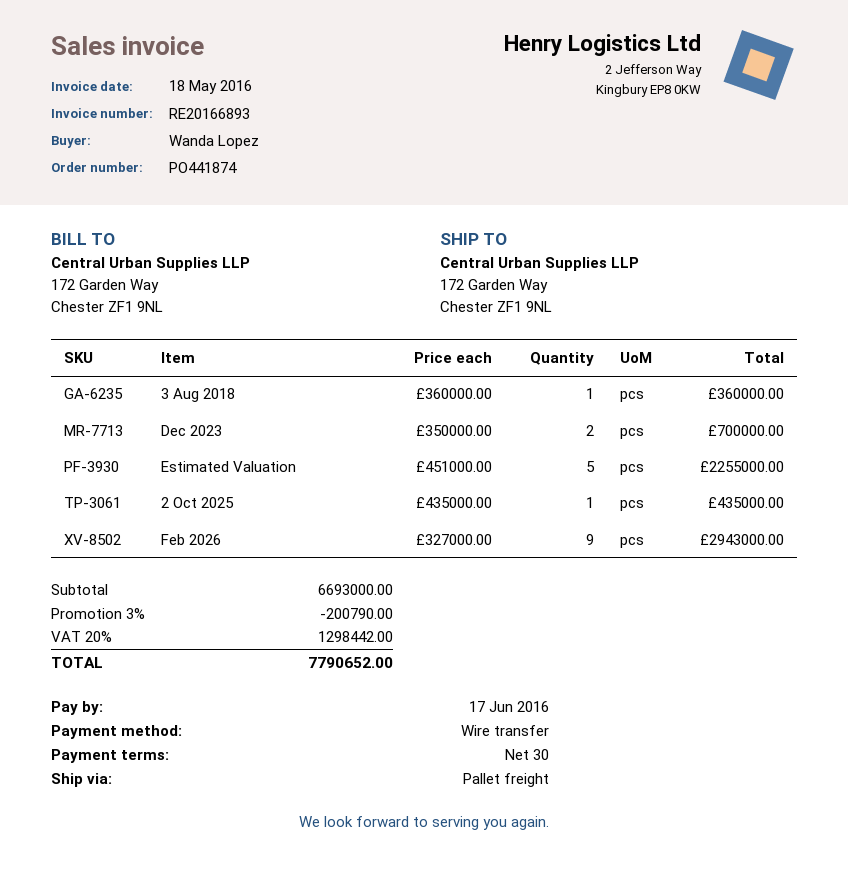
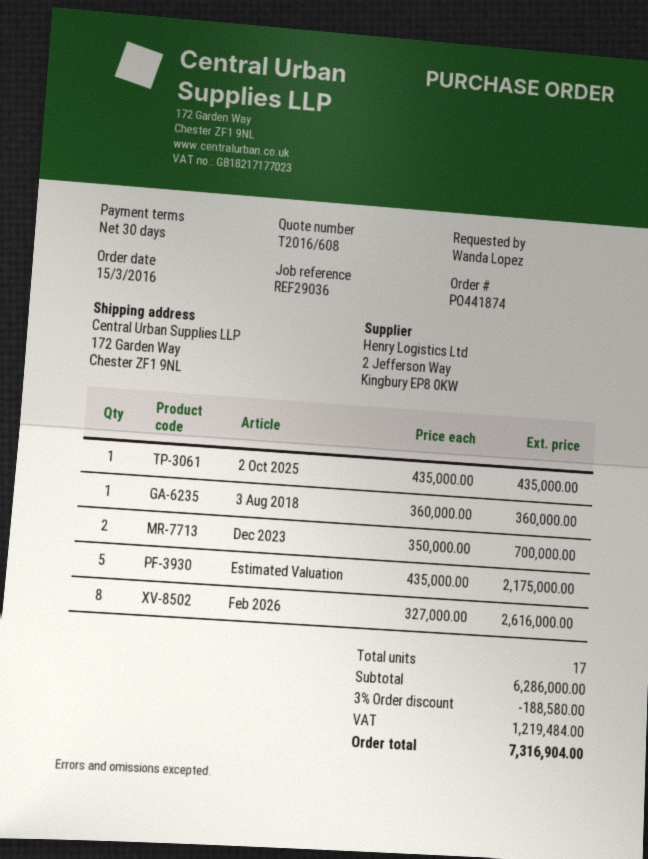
Estimated Valuation: 5 x 451000.00 = 2255000.00 -> 5 x 435000.00 = 2175000.00
Feb 2026: 9 x 327000.00 = 2943000.00 -> 8 x 327000.00 = 2616000.00
subtotal: 6693000.00 -> 6286000.00
discount: 3% = 200790.00 -> 3% = 188580.00
tax: 1298442.00 -> 1219484.00
total: 7790652.00 -> 7316904.00

